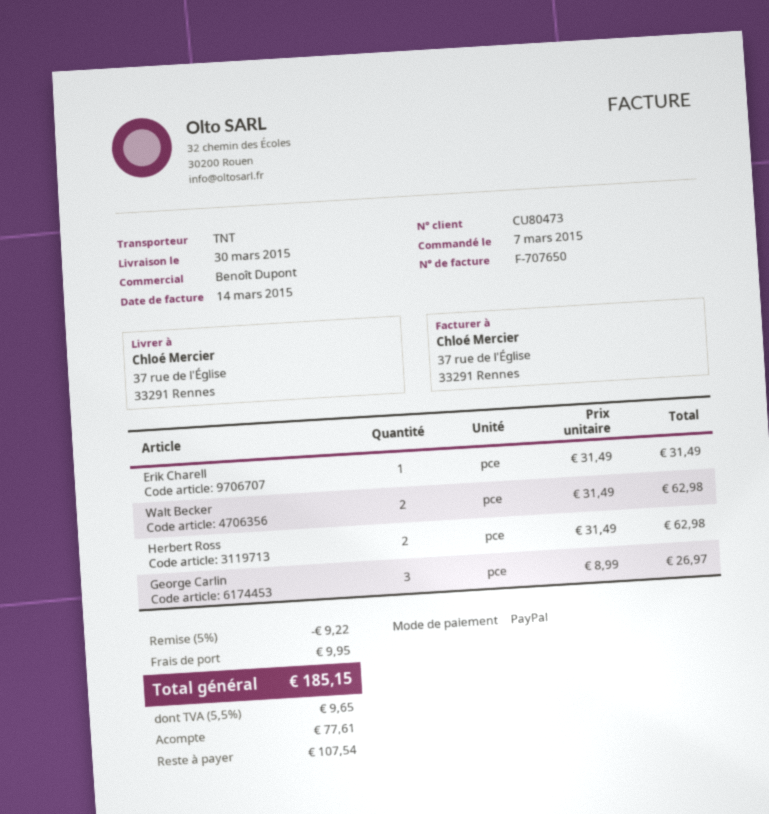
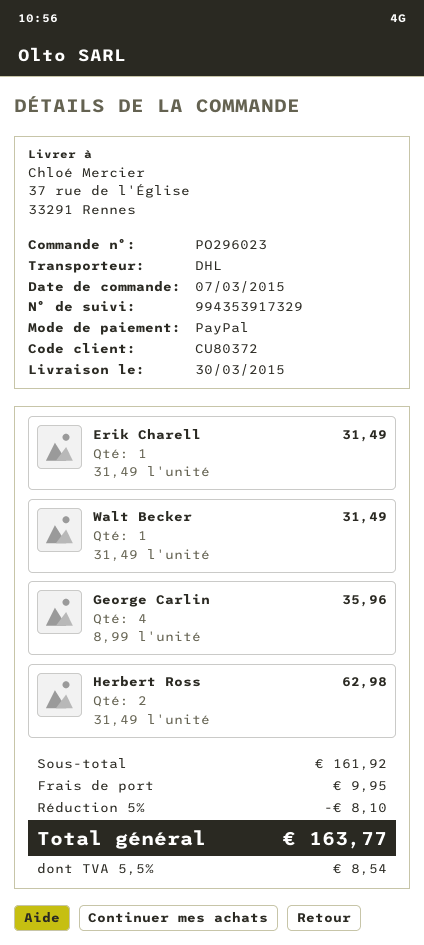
customer number: CU80473 -> CU80372
shipping method: TNT -> DHL
Walt Becker: 2 x 31.49 = 62.98 -> 1 x 31.49 = 31.49
George Carlin: 3 x 8.99 = 26.97 -> 4 x 8.99 = 35.96
discount: 5% = 9.22 -> 5% = 8.10
tax: 5.5% = 9.65 -> 5.5% = 8.54
total: 185.15 -> 163.77

